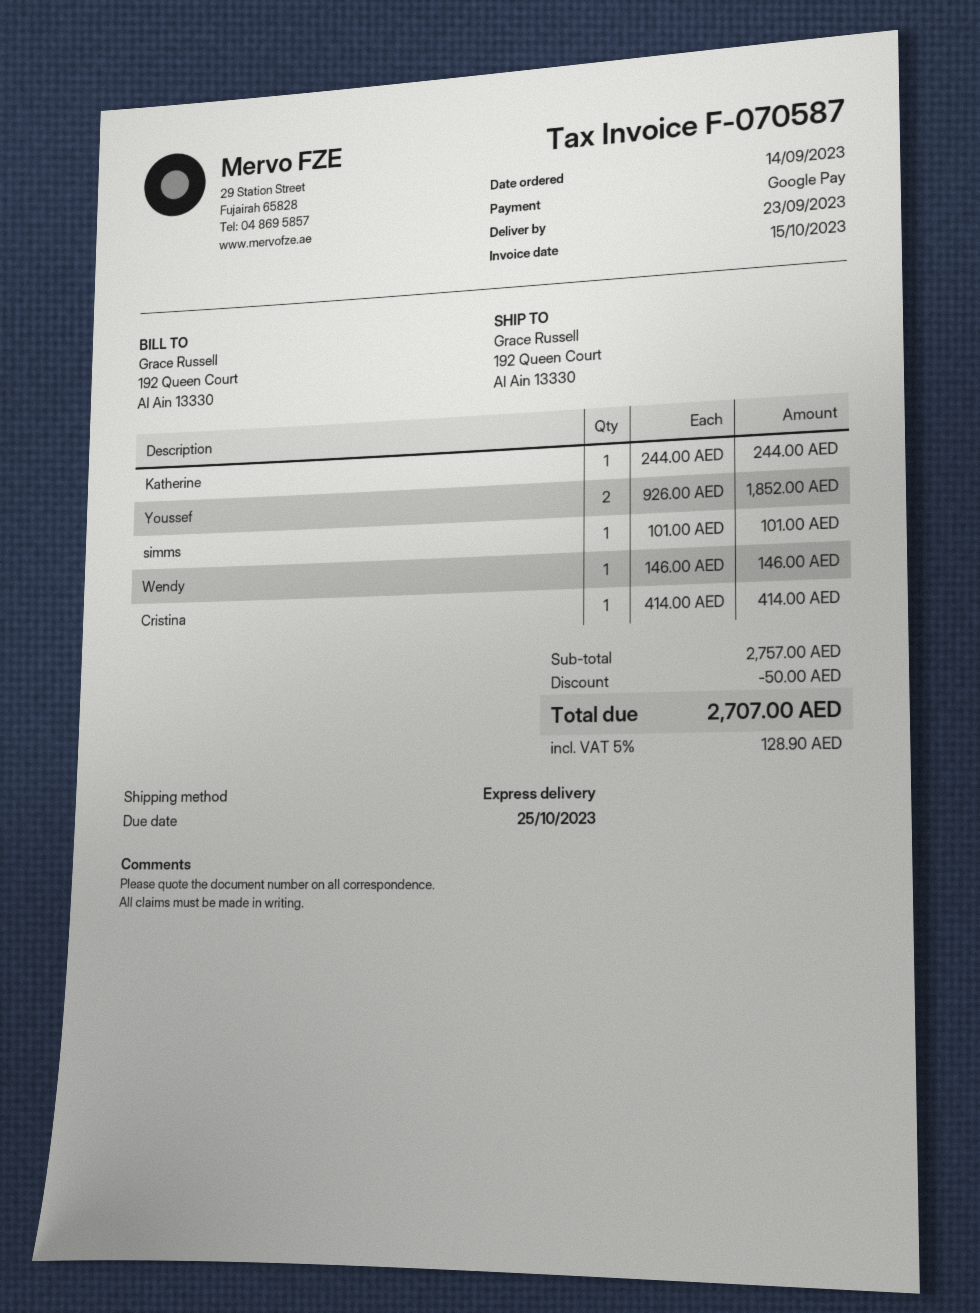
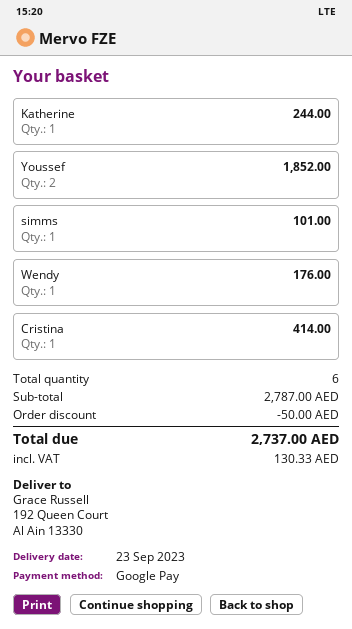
Wendy: 1 for 146.00 -> 1 for 176.00
subtotal: 2757.00 -> 2787.00
tax: 128.90 -> 130.33
total: 2707.00 -> 2737.00

